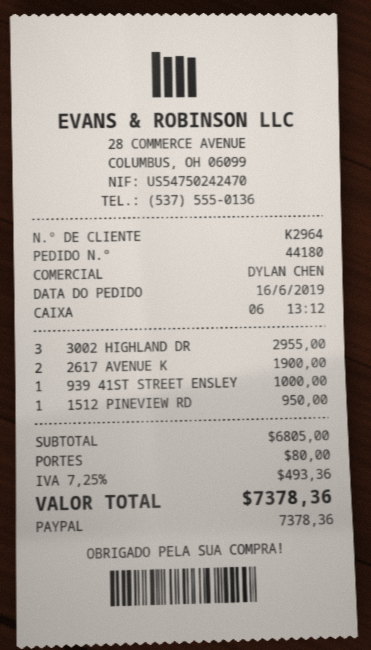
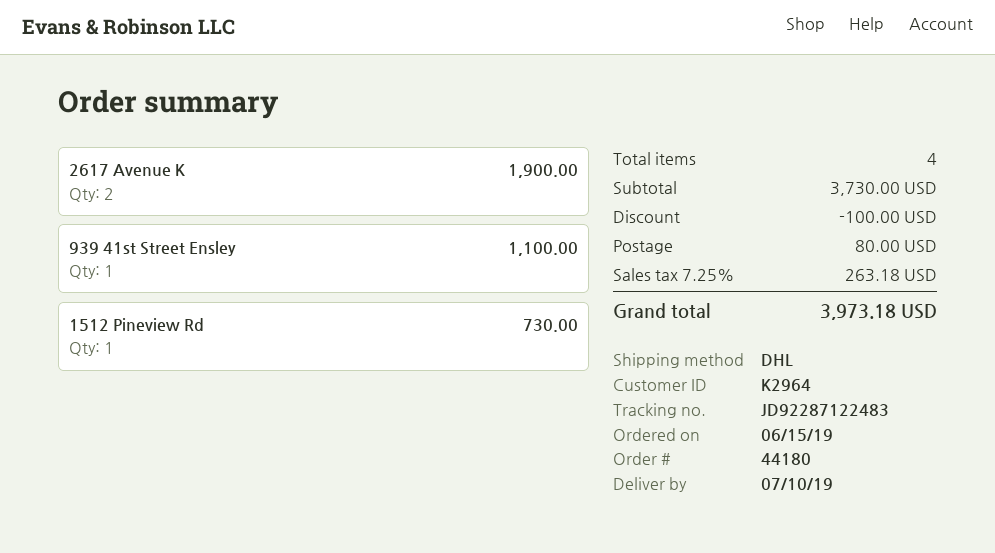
order date: 2019-06-16 -> 2019-06-15
3002 HIGHLAND DR: 3 for 2955.00 -> none
939 41ST STREET ENSLEY: 1 for 1000.00 -> 1 for 1100.00
1512 PINEVIEW RD: 1 for 950.00 -> 1 for 730.00
subtotal: 6805.00 -> 3730.00
discount: none -> 100.00
tax: 7.25% = 493.36 -> 7.25% = 263.18
total: 7378.36 -> 3973.18

